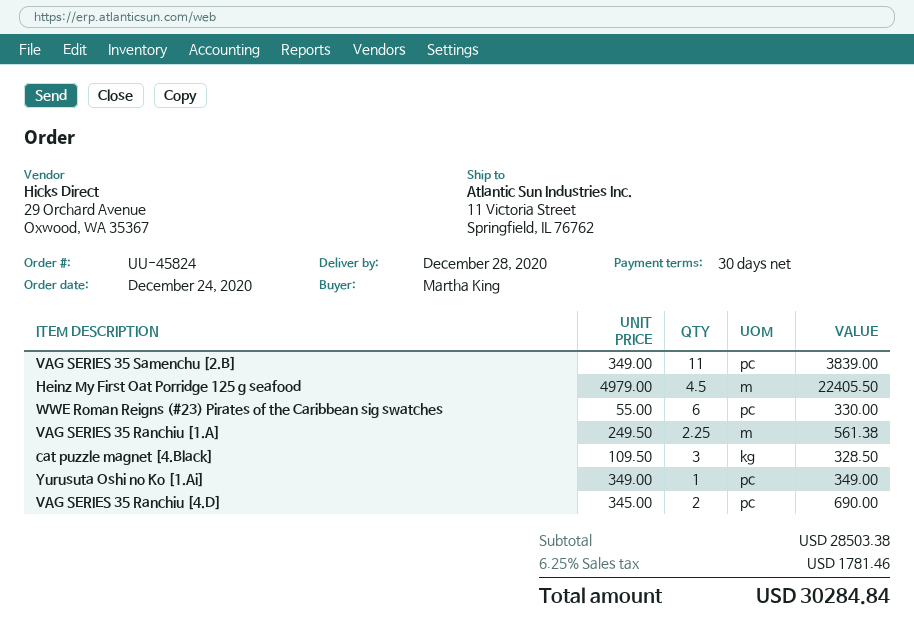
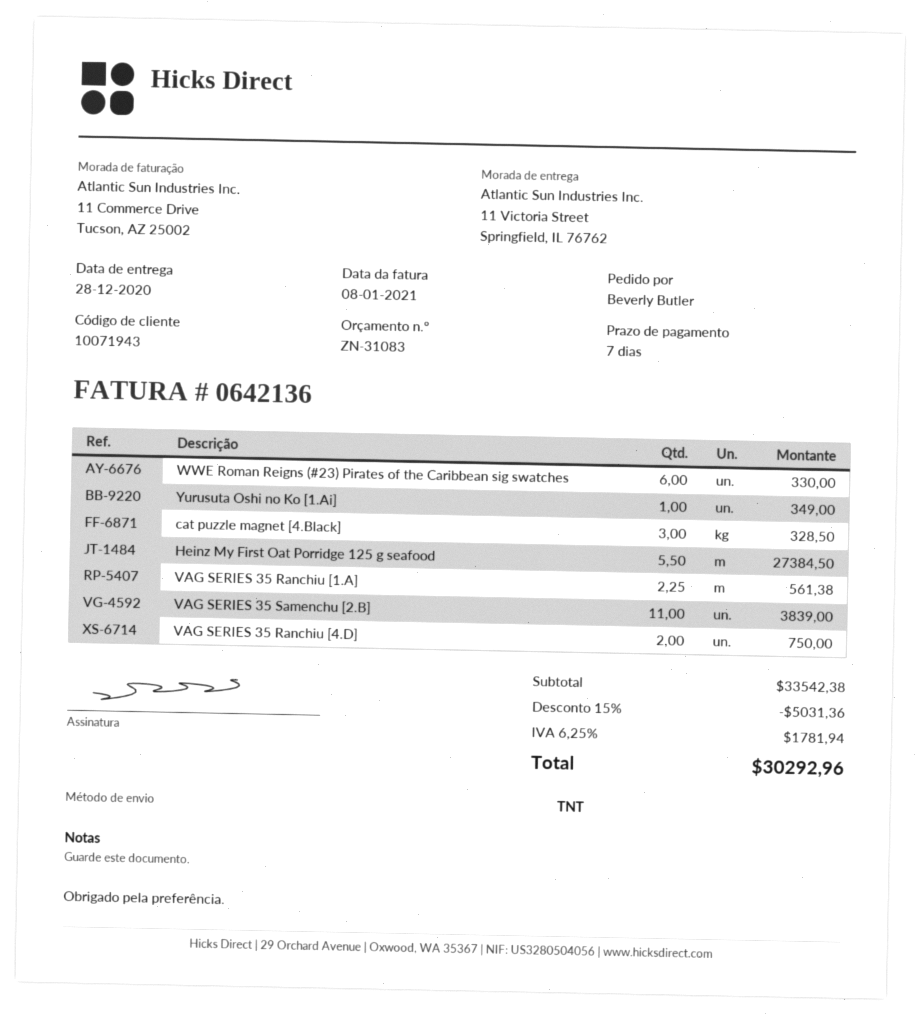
payment terms: 30 days -> 7 days
ordered by: Martha King -> Beverly Butler
Heinz My First Oat Porridge 125 g seafood: 4.5 for 22405.50 -> 5.5 for 27384.50
VAG SERIES 35 Ranchiu [4.D]: 2 for 690.00 -> 2 for 750.00
subtotal: 28503.38 -> 33542.38
discount: none -> 15% = 5031.36
tax: 6.25% = 1781.46 -> 6.25% = 1781.94
total: 30284.84 -> 30292.96

